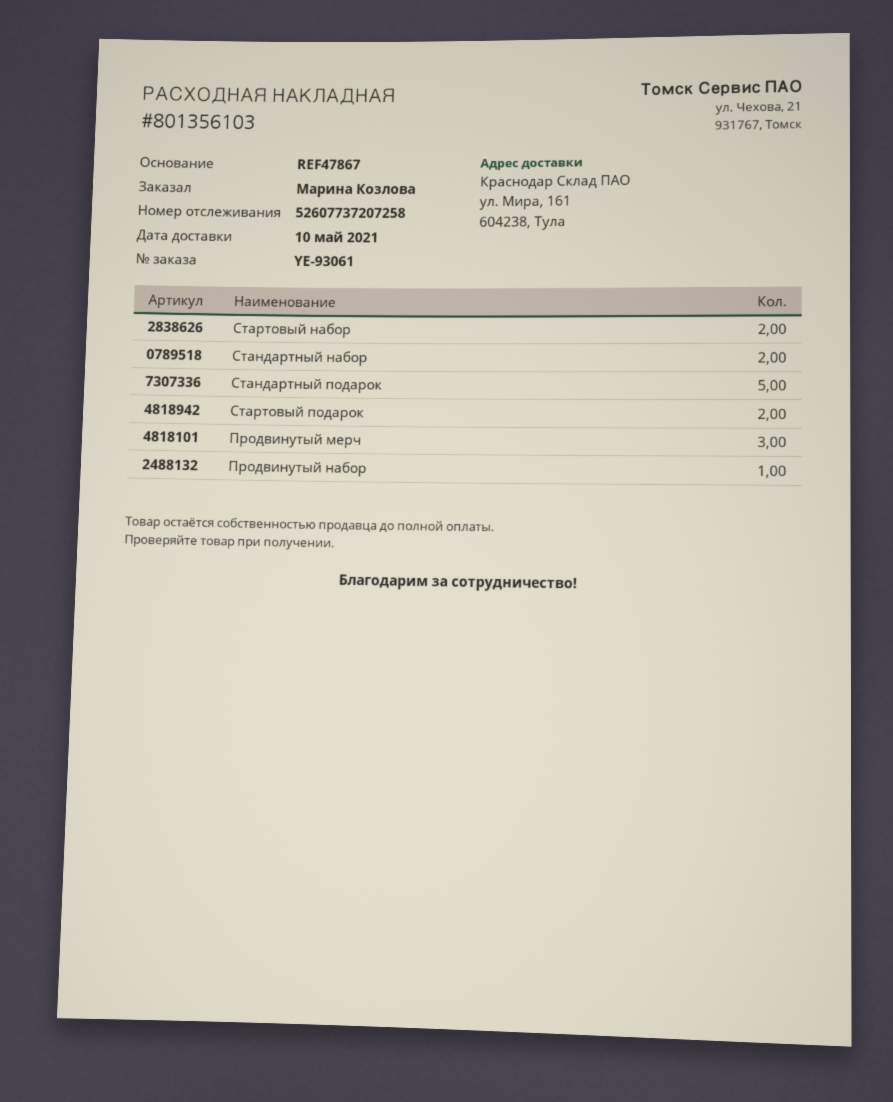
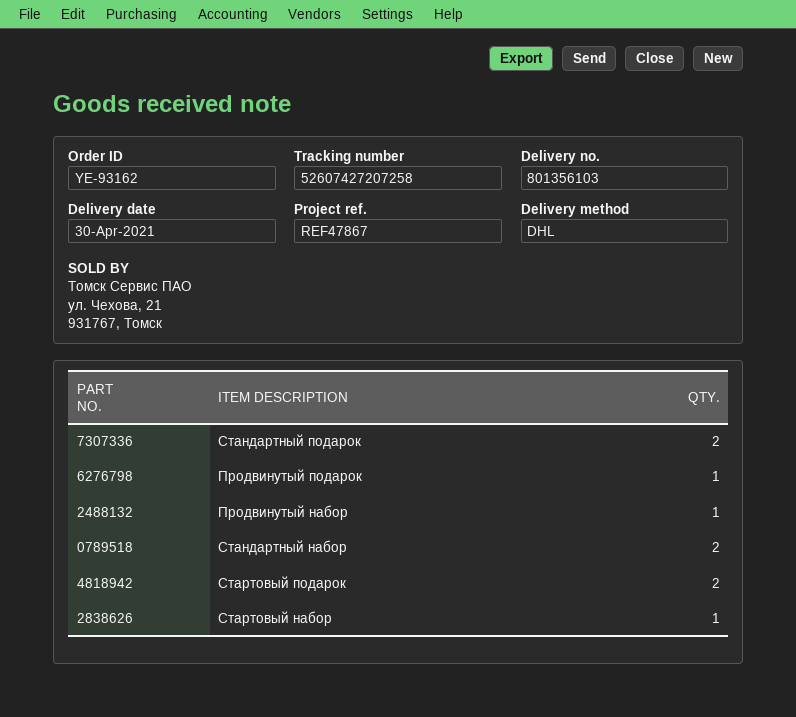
order number: YE-93061 -> YE-93162
delivery date: 2021-05-10 -> 2021-04-30
tracking number: 52607737207258 -> 52607427207258
Стартовый набор: 2 -> 1
Стандартный подарок: 5 -> 2
Продвинутый мерч: 3 -> none
Продвинутый подарок: none -> 1

